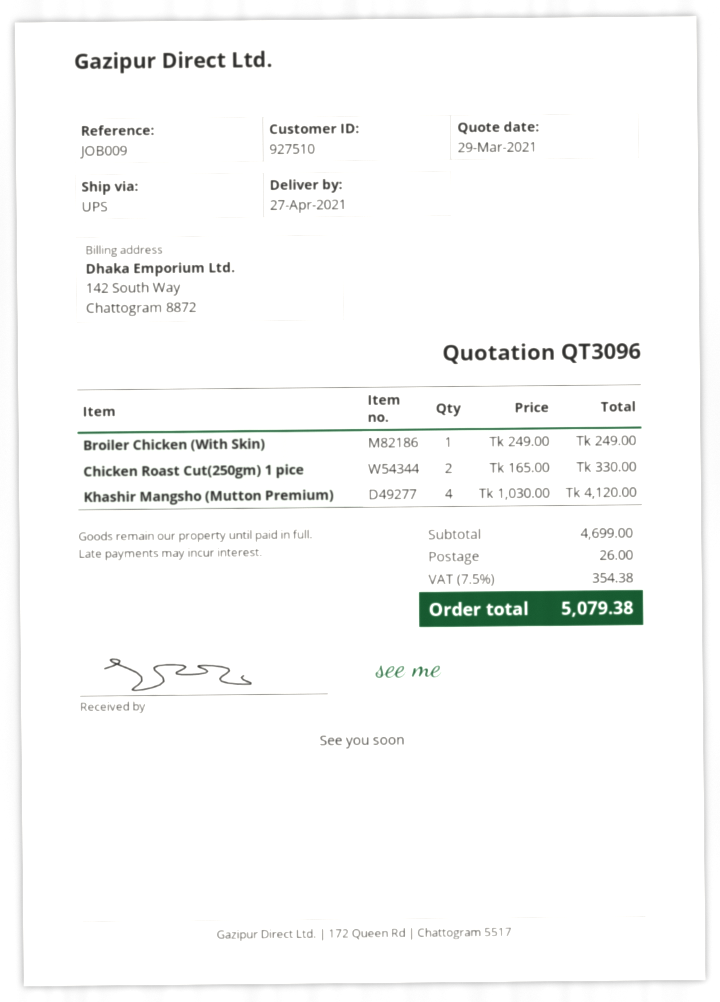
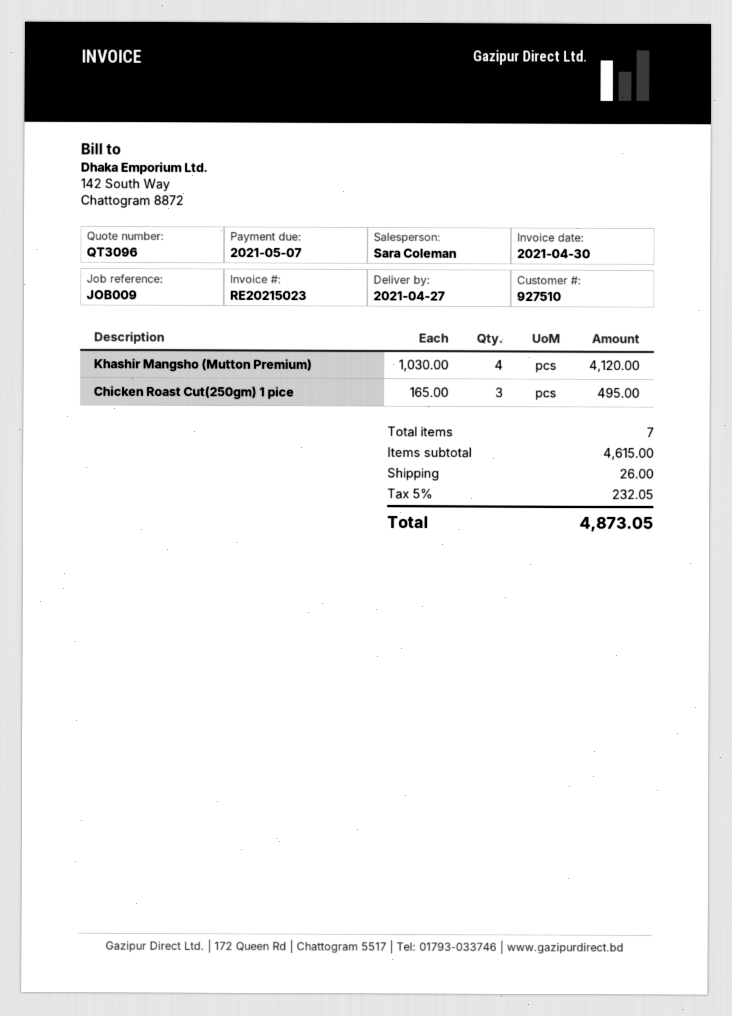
Broiler Chicken (With Skin): 1 x 249.00 = 249.00 -> none
Chicken Roast Cut(250gm) 1 pice: 2 x 165.00 = 330.00 -> 3 x 165.00 = 495.00
subtotal: 4699.00 -> 4615.00
tax: 7.5% = 354.38 -> 5% = 232.05
total: 5079.38 -> 4873.05

